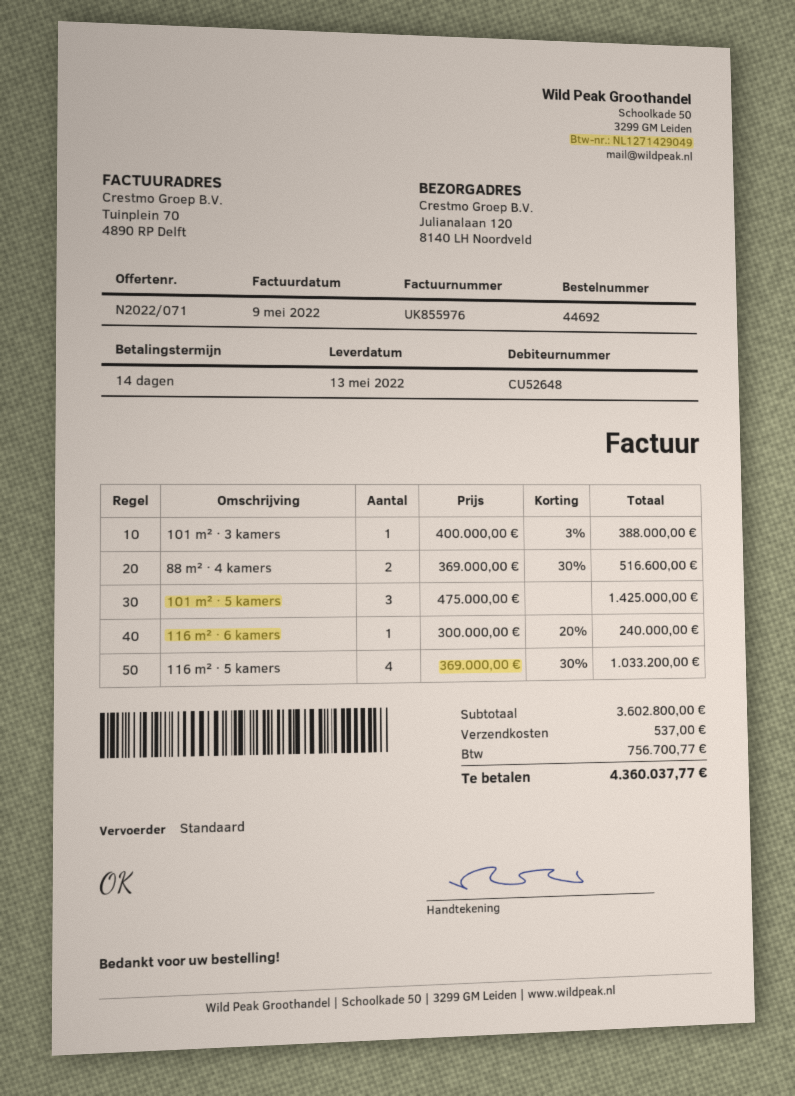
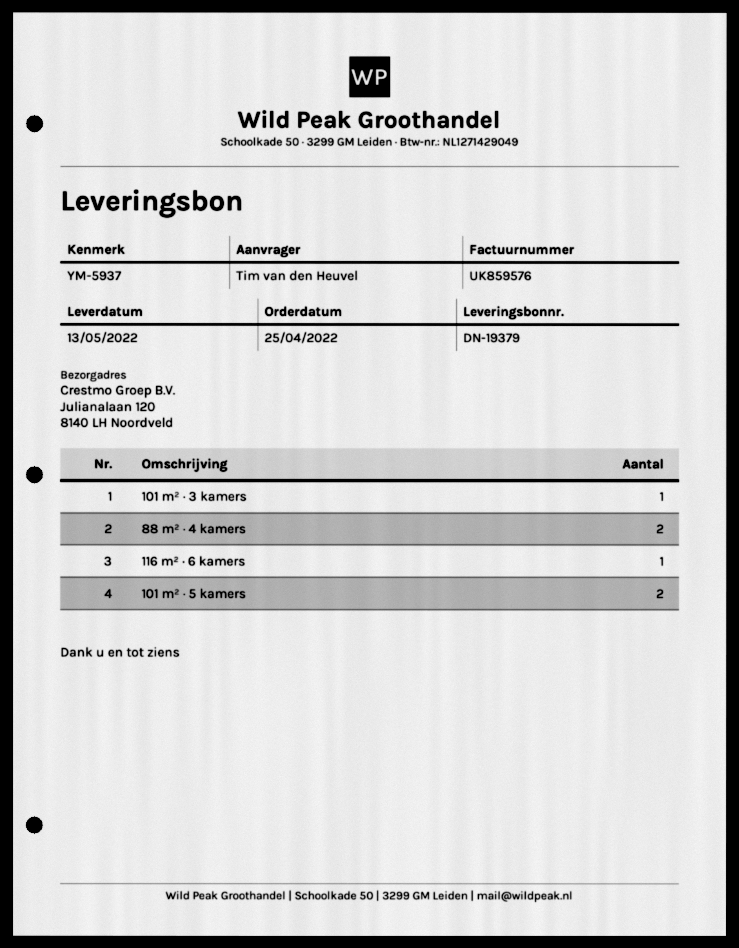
invoice number: UK855976 -> UK859576
101 m² · 5 kamers: 3 -> 2
116 m² · 5 kamers: 4 -> none

